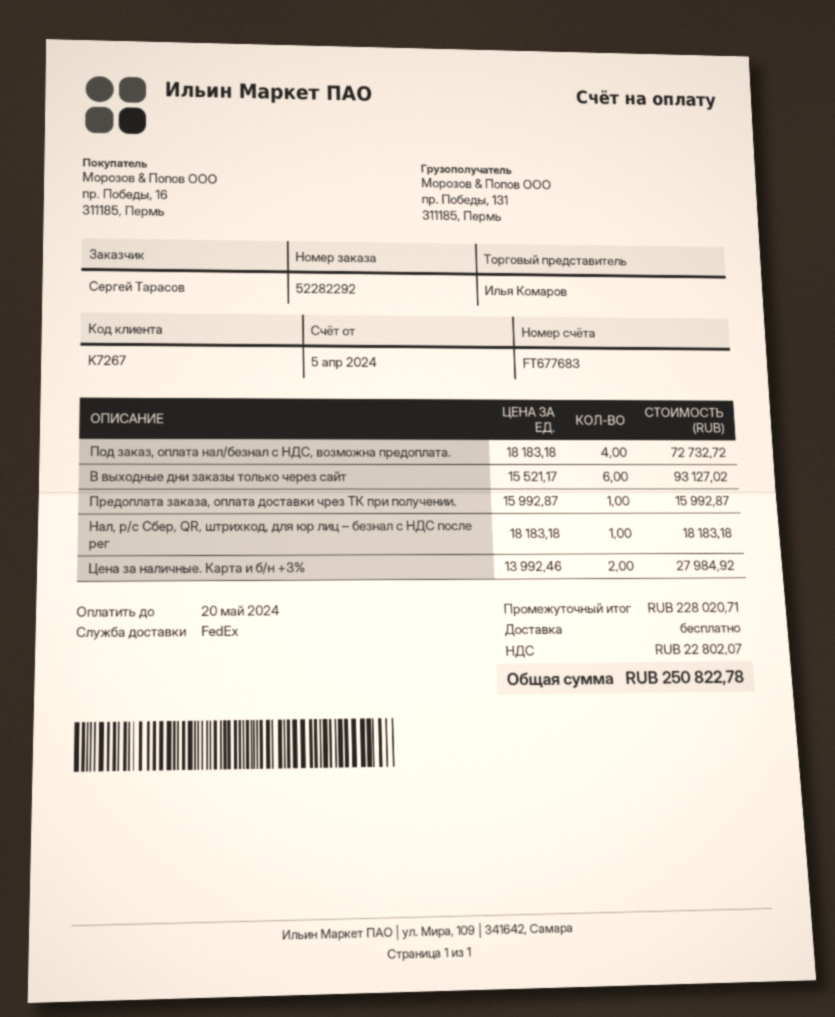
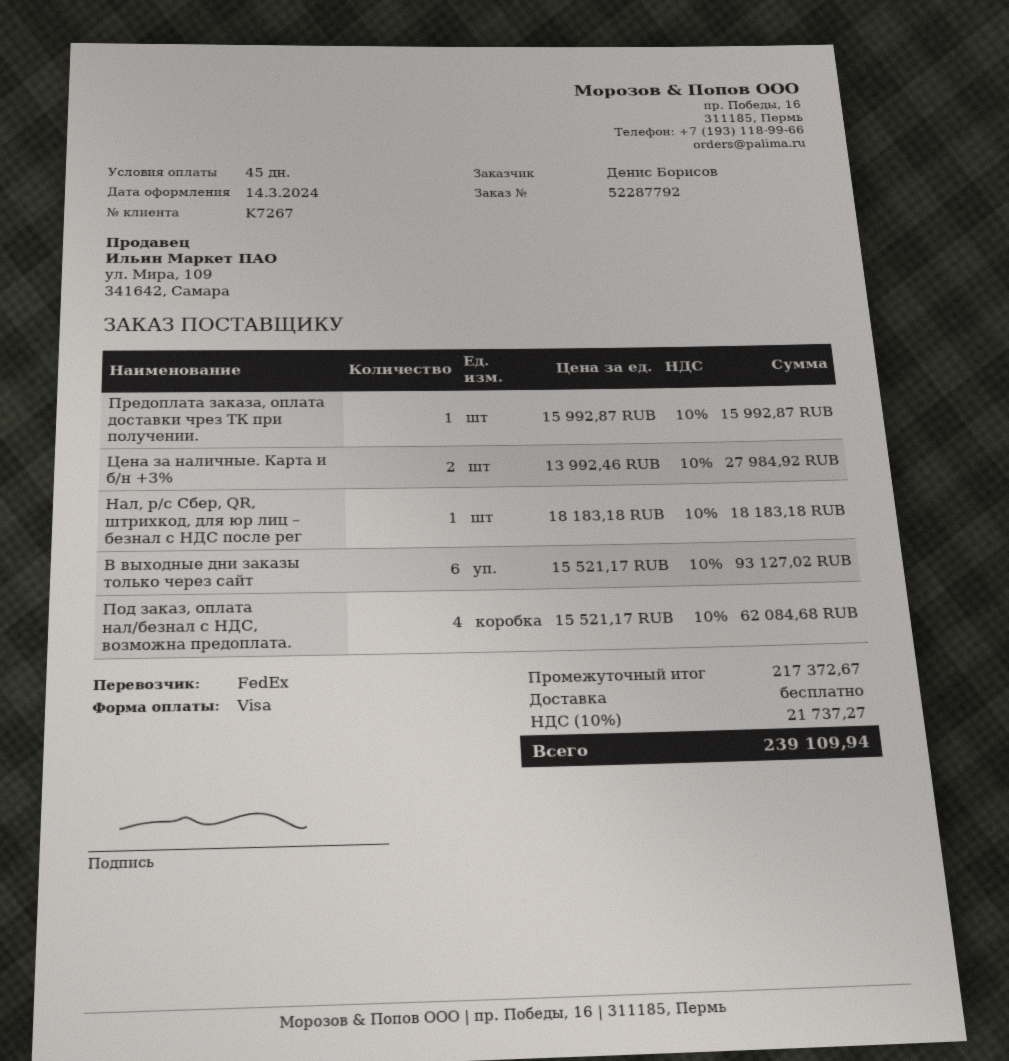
order number: 52282292 -> 52287792
ordered by: Сергей Тарасов -> Денис Борисов
Под заказ, оплата нал/безнал с НДС, возможна предоплата.: 4 x 18183.18 = 72732.72 -> 4 x 15521.17 = 62084.68
subtotal: 228020.71 -> 217372.67
tax: 22802.07 -> 21737.27
total: 250822.78 -> 239109.94

